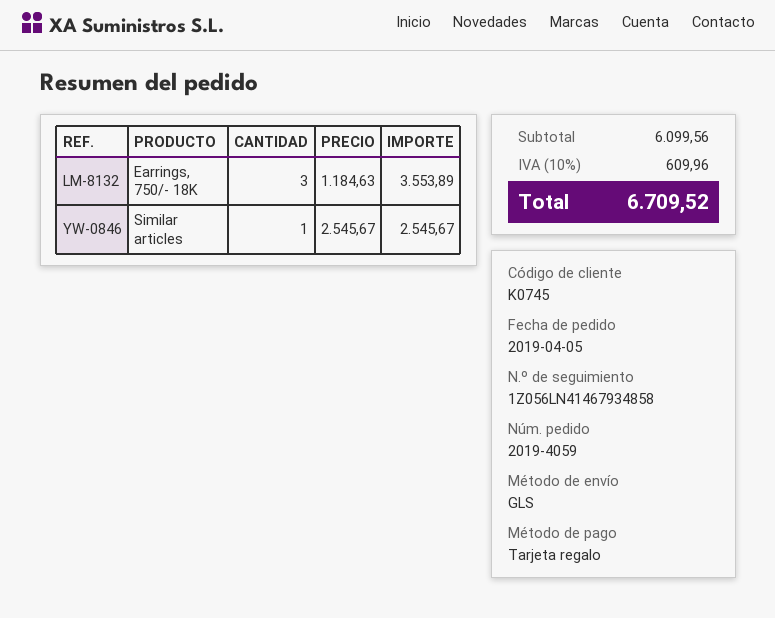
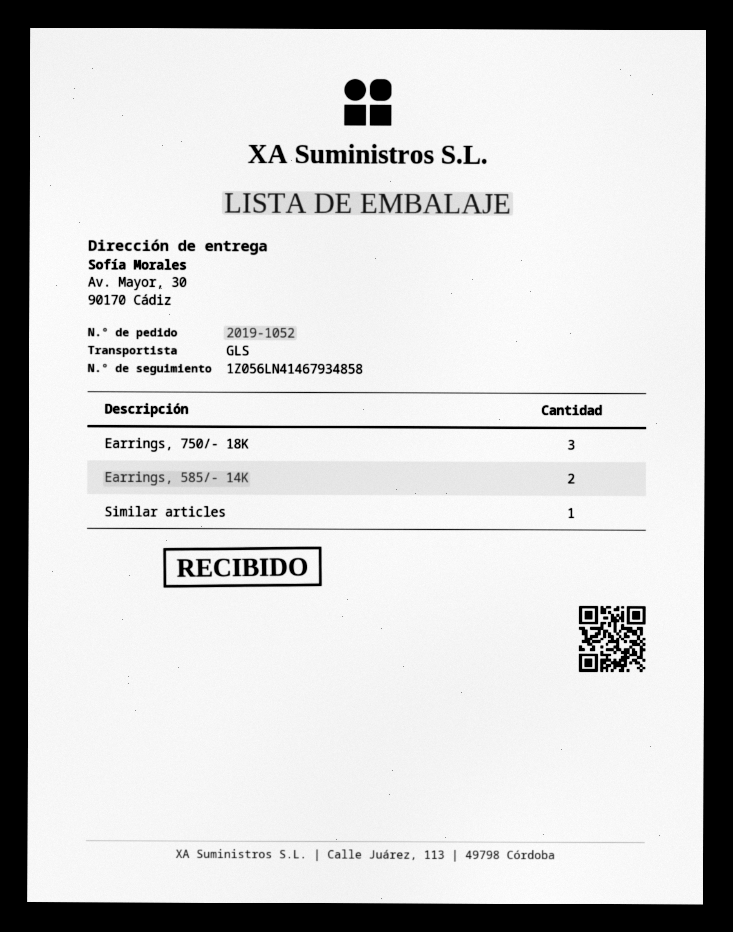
order number: 2019-4059 -> 2019-1052
Earrings, 585/- 14K: none -> 2

